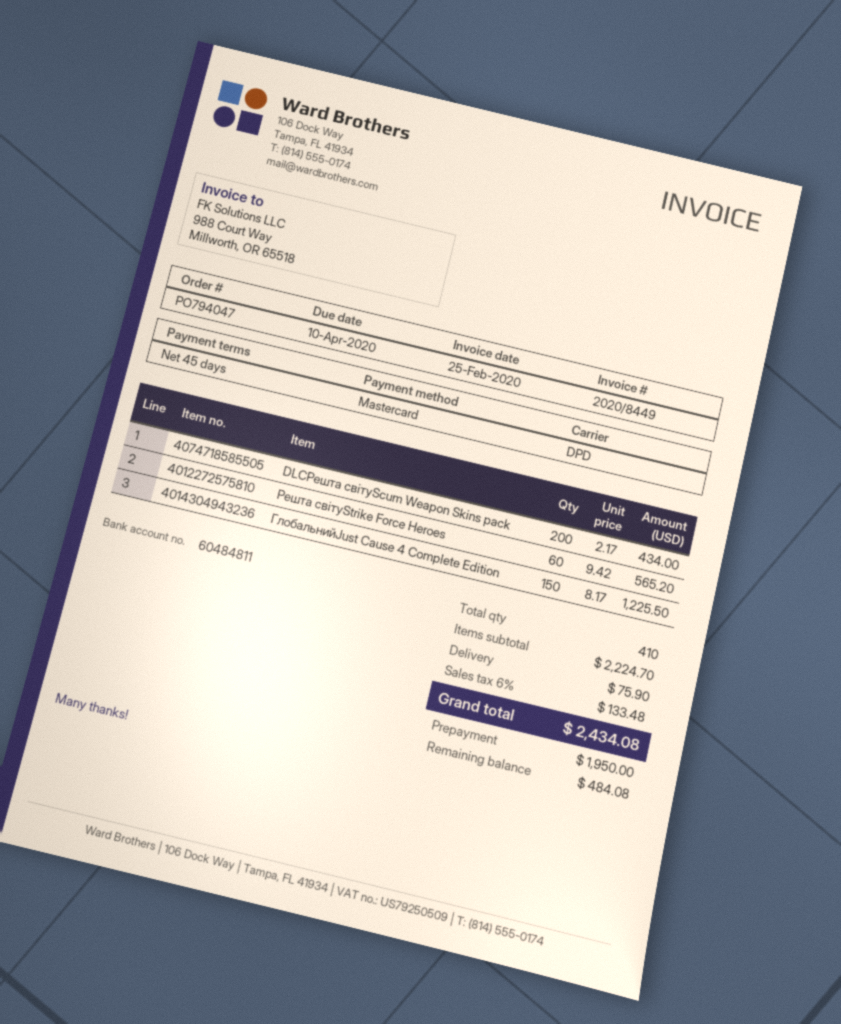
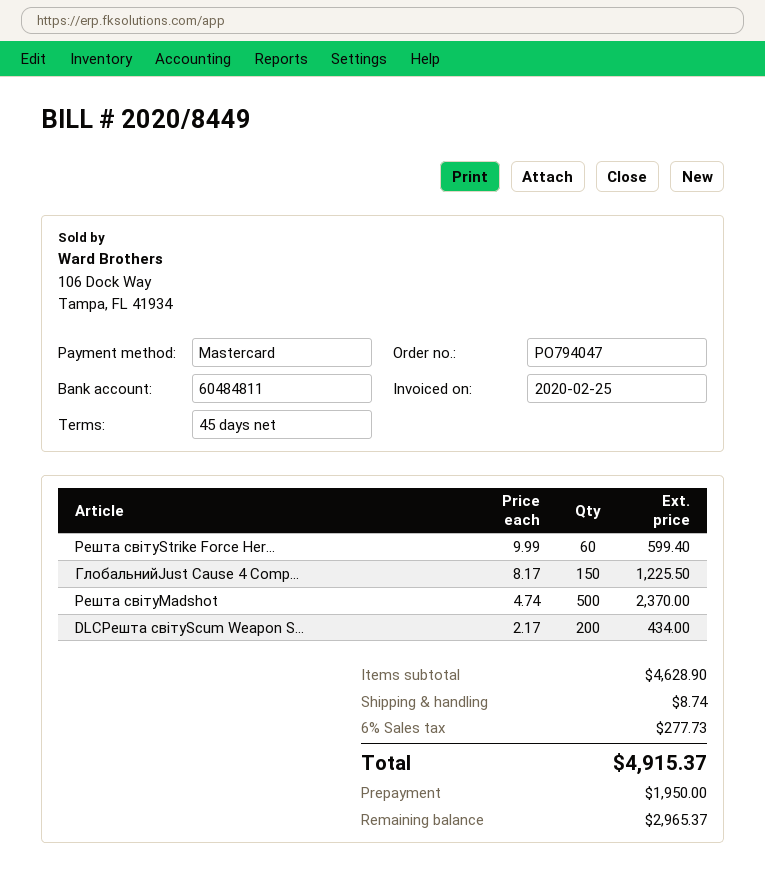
Решта світуStrike Force Heroes: 60 x 9.42 = 565.20 -> 60 x 9.99 = 599.40
Решта світуMadshot: none -> 500 x 4.74 = 2370.00
subtotal: 2224.70 -> 4628.90
shipping: 75.90 -> 8.74
tax: 6% = 133.48 -> 6% = 277.73
total: 2434.08 -> 4915.37
balance: 484.08 -> 2965.37

